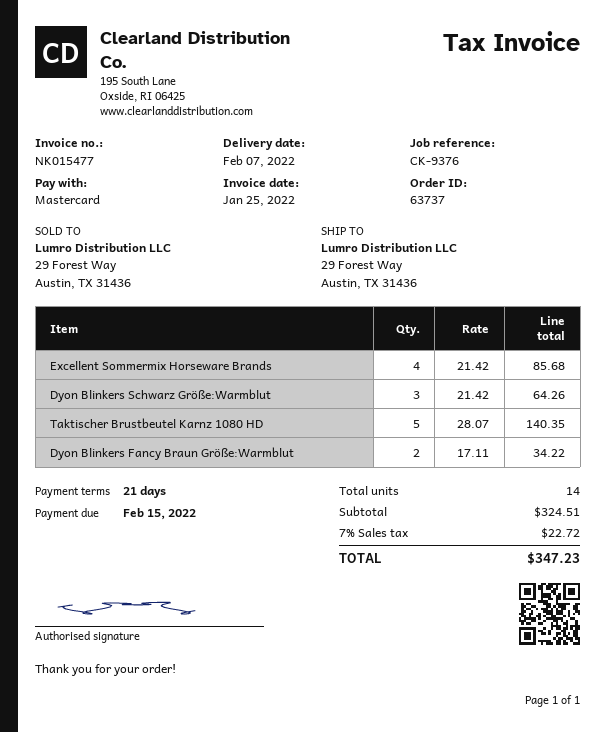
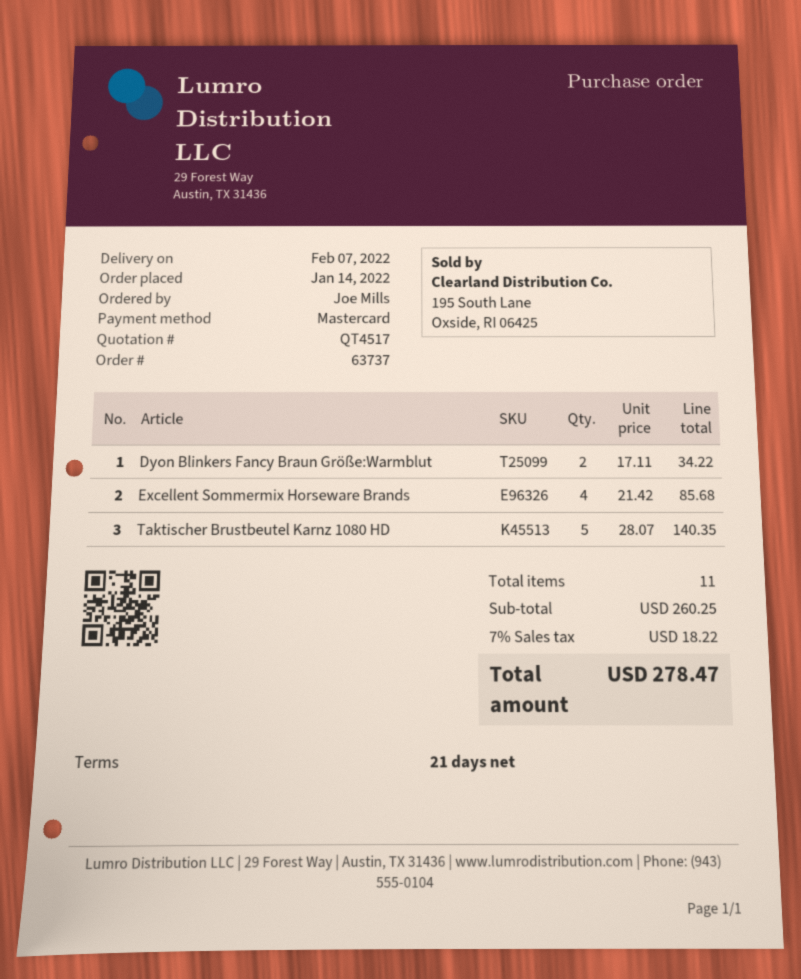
Dyon Blinkers Schwarz Größe:Warmblut: 3 x 21.42 = 64.26 -> none
total quantity: 14 -> 11
subtotal: 324.51 -> 260.25
tax: 7% = 22.72 -> 7% = 18.22
total: 347.23 -> 278.47

